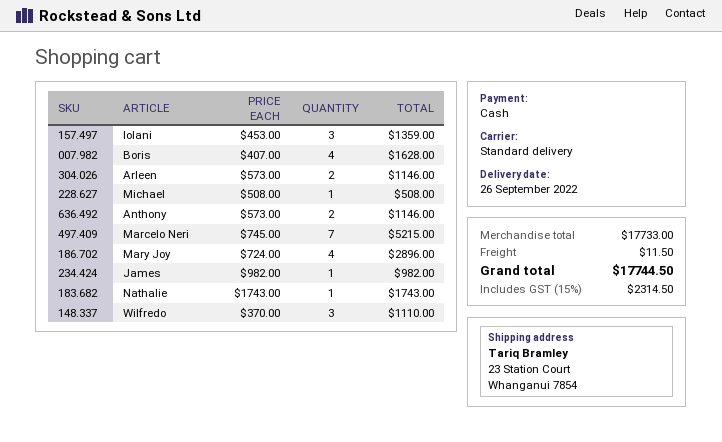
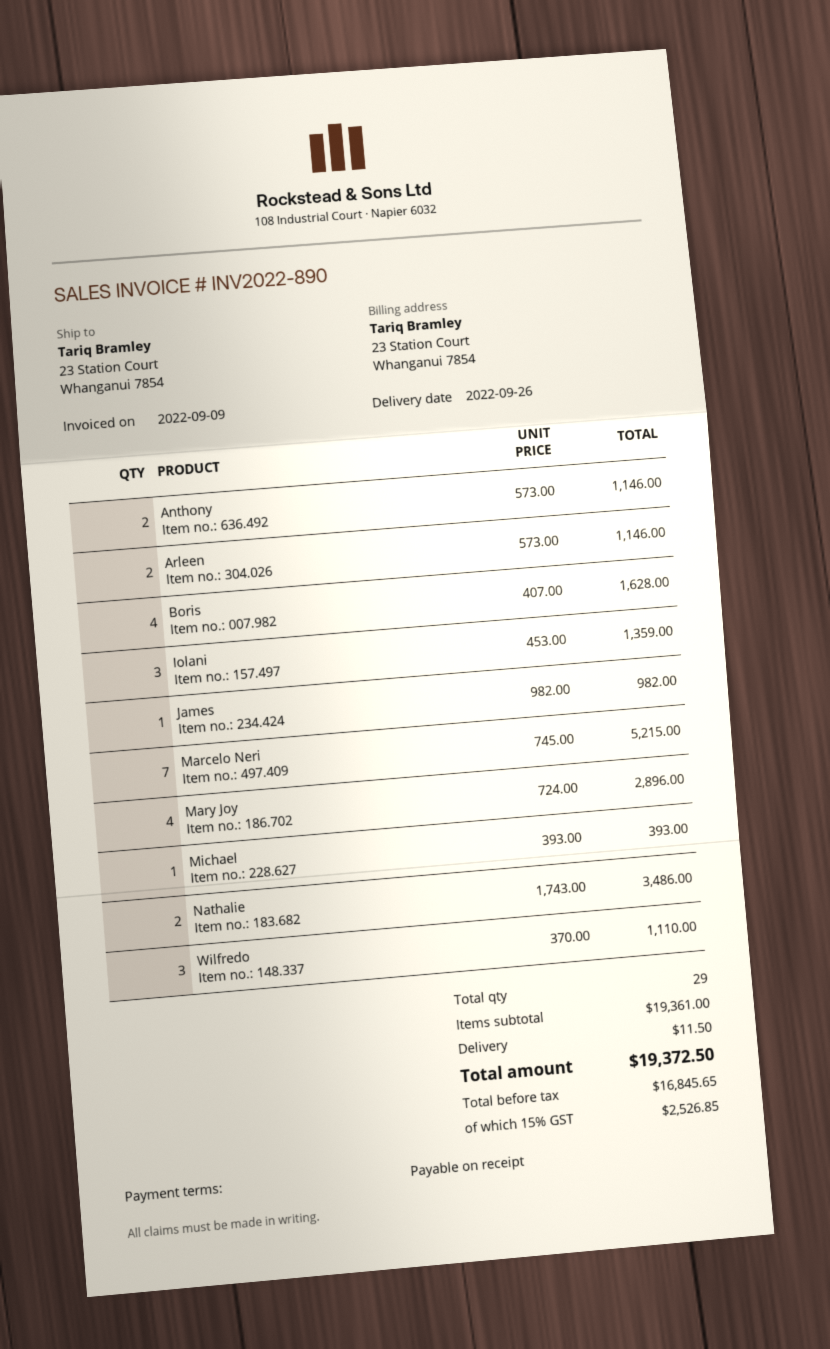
Michael: 1 x 508.00 = 508.00 -> 1 x 393.00 = 393.00
Nathalie: 1 x 1743.00 = 1743.00 -> 2 x 1743.00 = 3486.00
subtotal: 17733.00 -> 19361.00
tax: 15% = 2314.50 -> 15% = 2526.85
total: 17744.50 -> 19372.50

